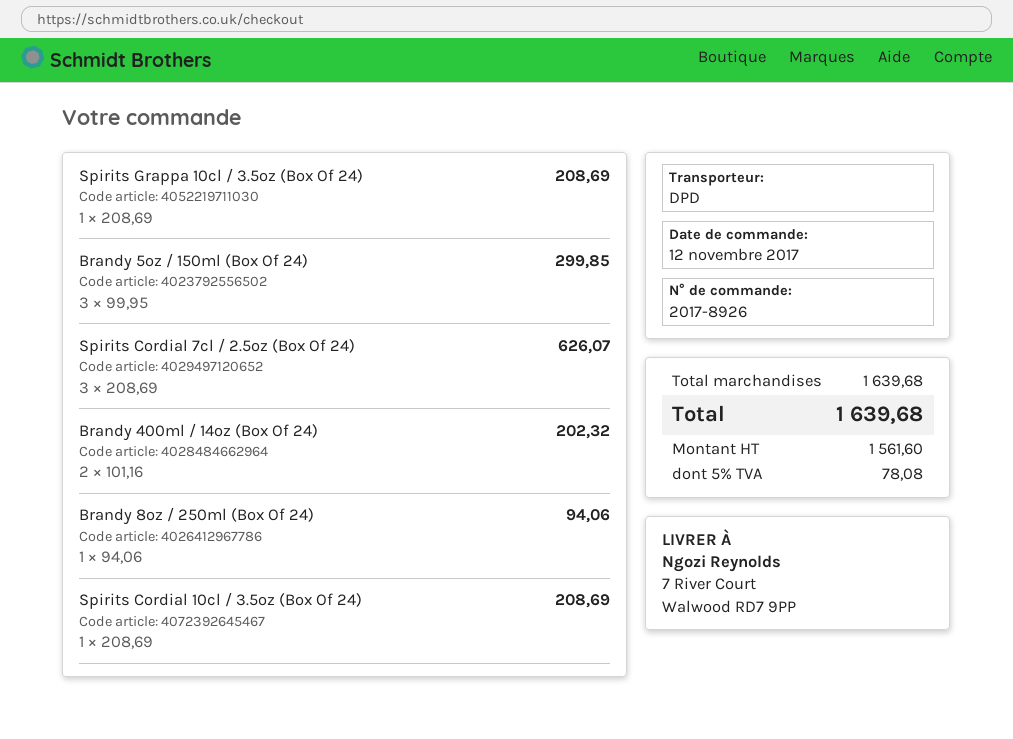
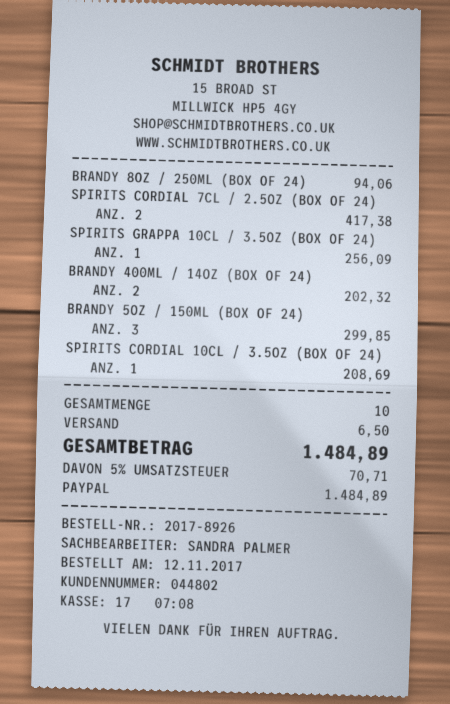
Spirits Grappa 10cl / 3.5oz (Box Of 24): 1 for 208.69 -> 1 for 256.09
Spirits Cordial 7cl / 2.5oz (Box Of 24): 3 for 626.07 -> 2 for 417.38
shipping: none -> 6.50
tax: 5% = 78.08 -> 5% = 70.71
total: 1639.68 -> 1484.89

